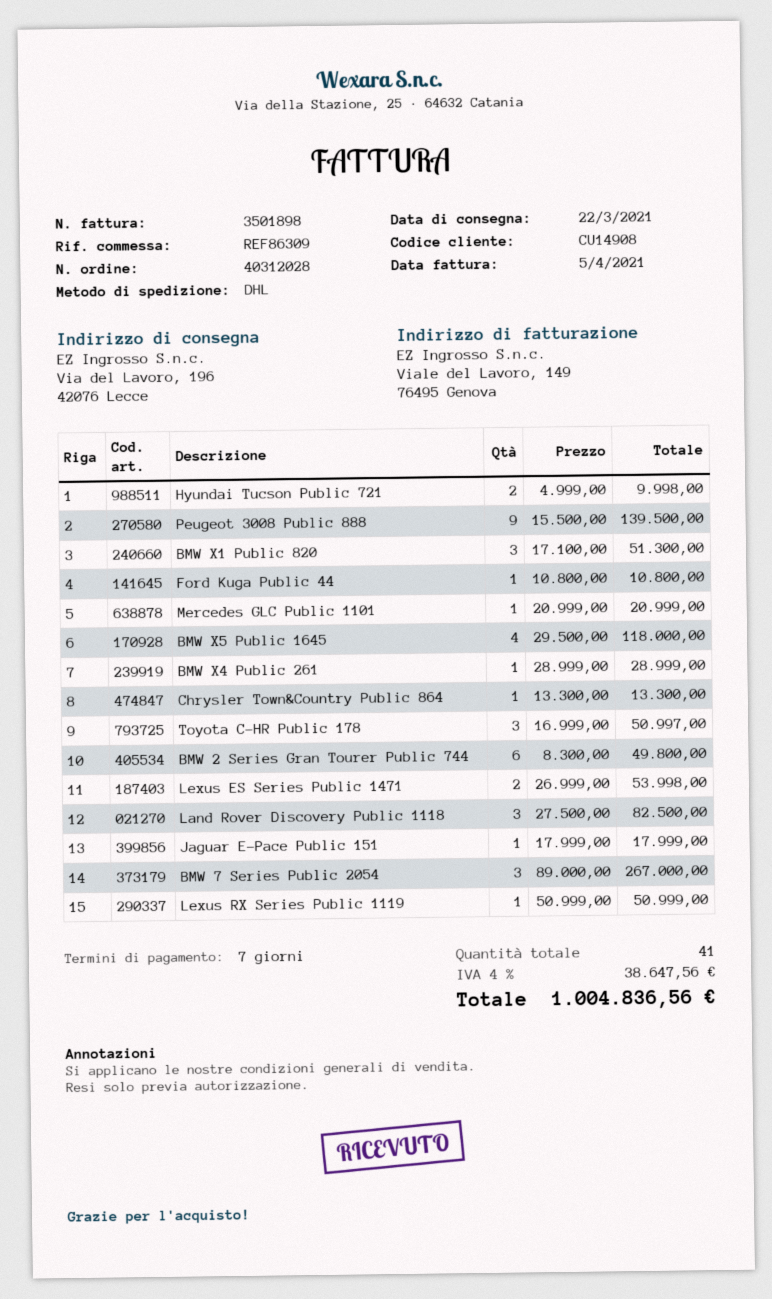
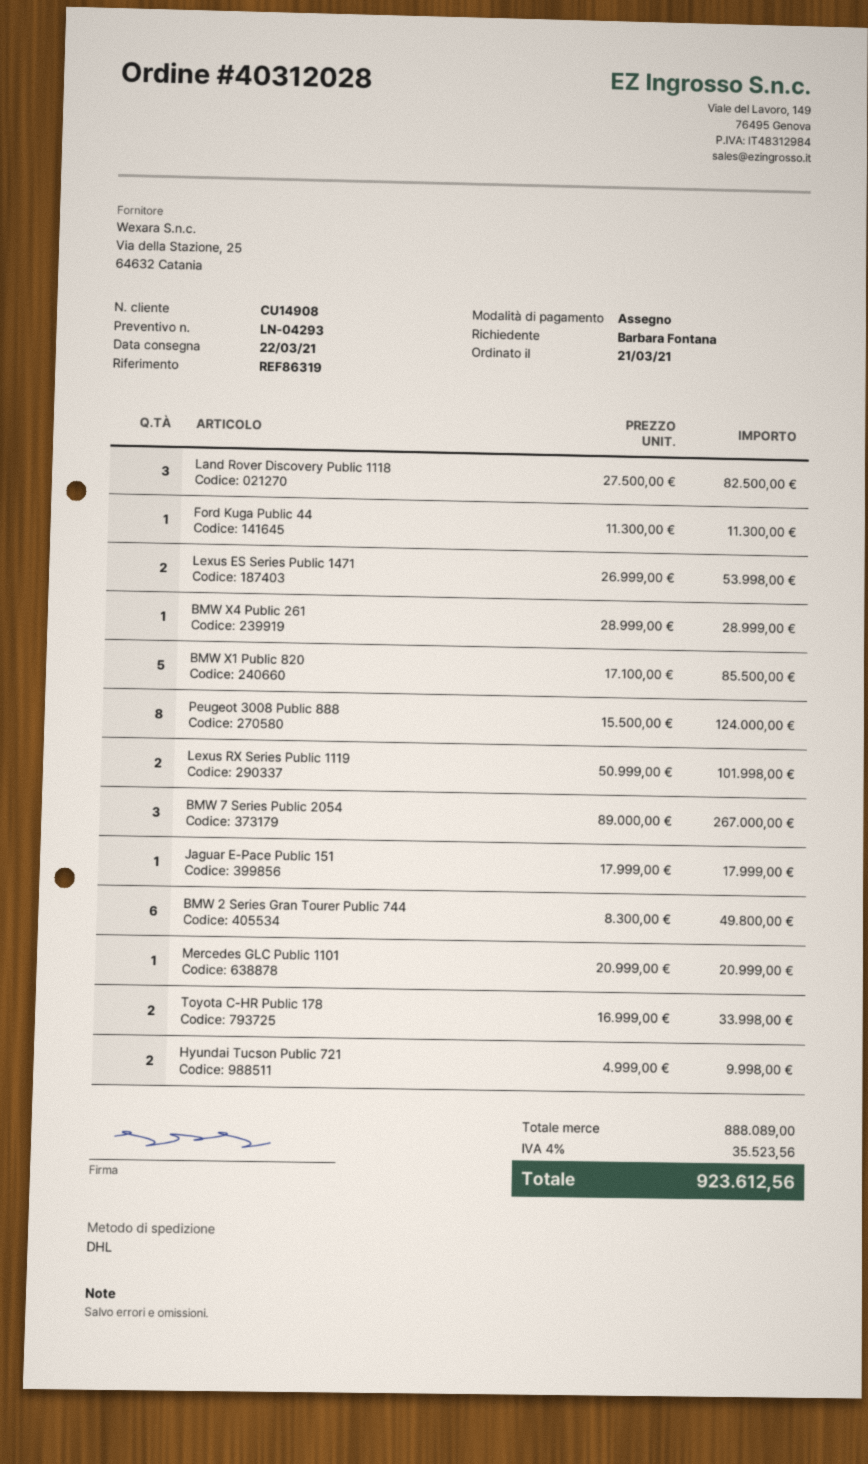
reference: REF86309 -> REF86319
Peugeot 3008 Public 888: 9 x 15500.00 = 139500.00 -> 8 x 15500.00 = 124000.00
BMW X1 Public 820: 3 x 17100.00 = 51300.00 -> 5 x 17100.00 = 85500.00
Ford Kuga Public 44: 1 x 10800.00 = 10800.00 -> 1 x 11300.00 = 11300.00
BMW X5 Public 1645: 4 x 29500.00 = 118000.00 -> none
Chrysler Town&Country Public 864: 1 x 13300.00 = 13300.00 -> none
Toyota C-HR Public 178: 3 x 16999.00 = 50997.00 -> 2 x 16999.00 = 33998.00
Lexus RX Series Public 1119: 1 x 50999.00 = 50999.00 -> 2 x 50999.00 = 101998.00
tax: 4% = 38647.56 -> 4% = 35523.56
total: 1004836.56 -> 923612.56

